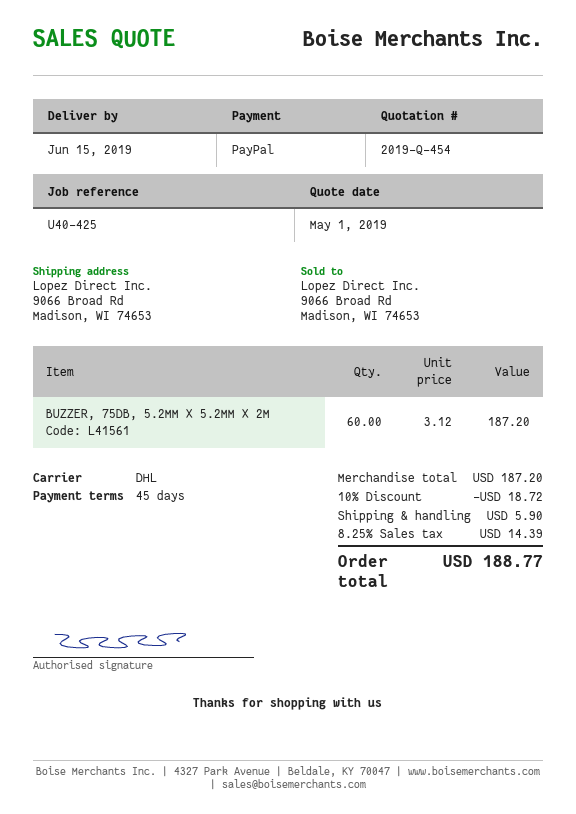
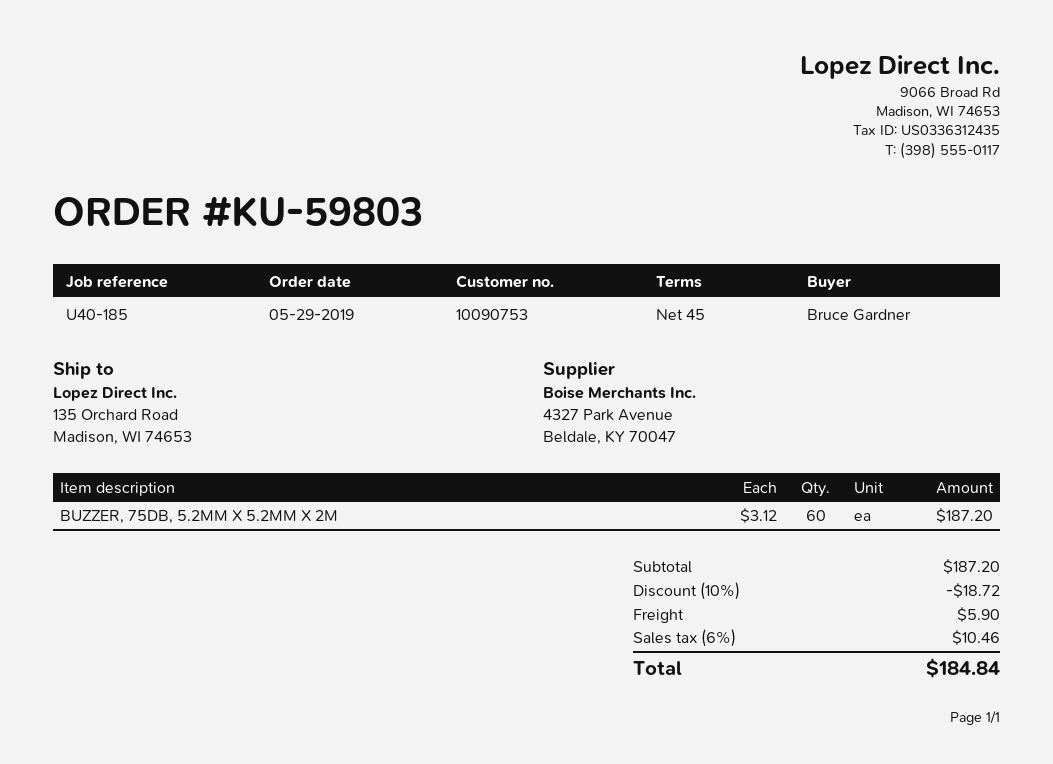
reference: U40-425 -> U40-185
ship to: 9066 Broad Rd, Madison, WI 74653 -> 135 Orchard Road, Madison, WI 74653
tax: 8.25% = 14.39 -> 6% = 10.46
total: 188.77 -> 184.84

